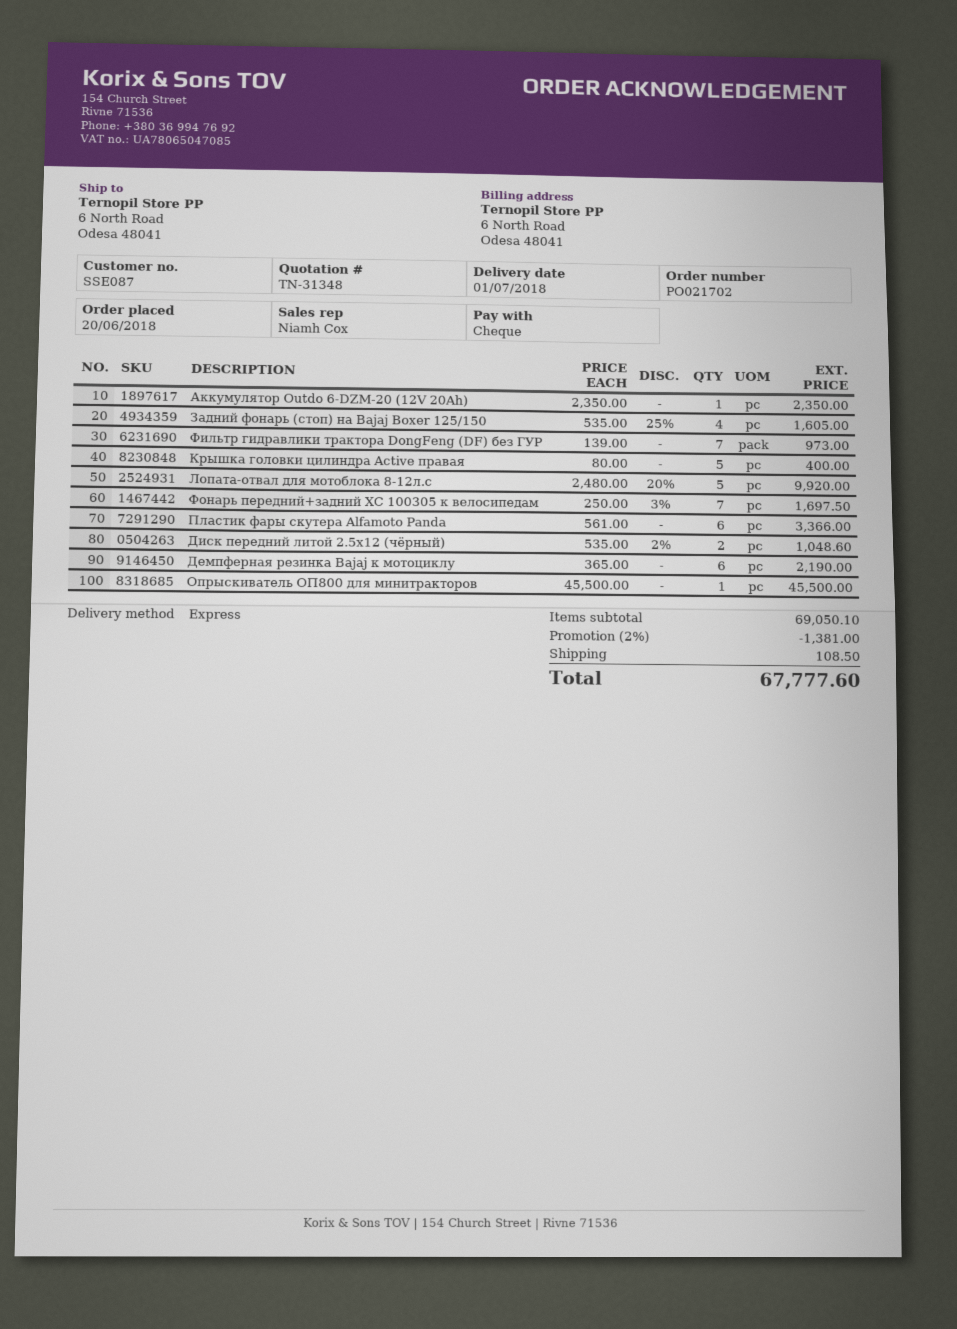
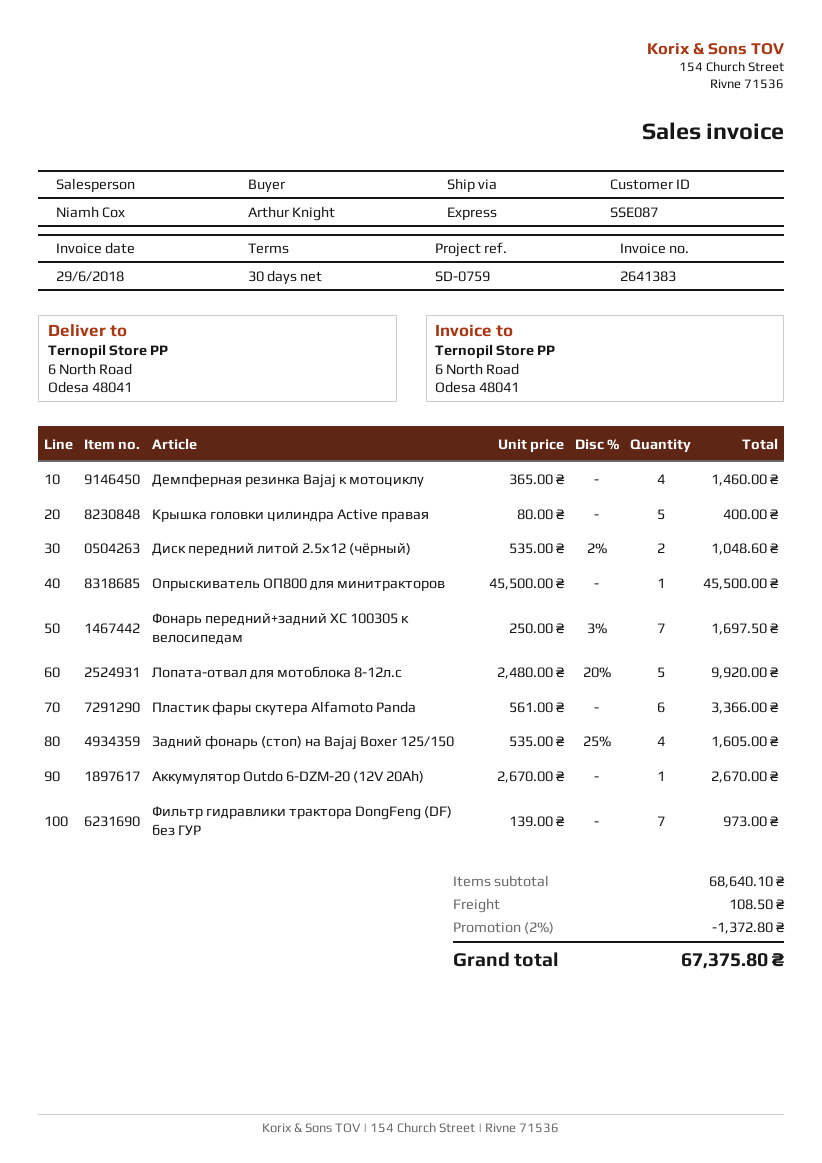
Аккумулятор Outdo 6-DZM-20 (12V 20Ah): 1 x 2350.00 = 2350.00 -> 1 x 2670.00 = 2670.00
Демпферная резинка Bajaj к мотоциклу: 6 x 365.00 = 2190.00 -> 4 x 365.00 = 1460.00
subtotal: 69050.10 -> 68640.10
discount: 2% = 1381.00 -> 2% = 1372.80
total: 67777.60 -> 67375.80

